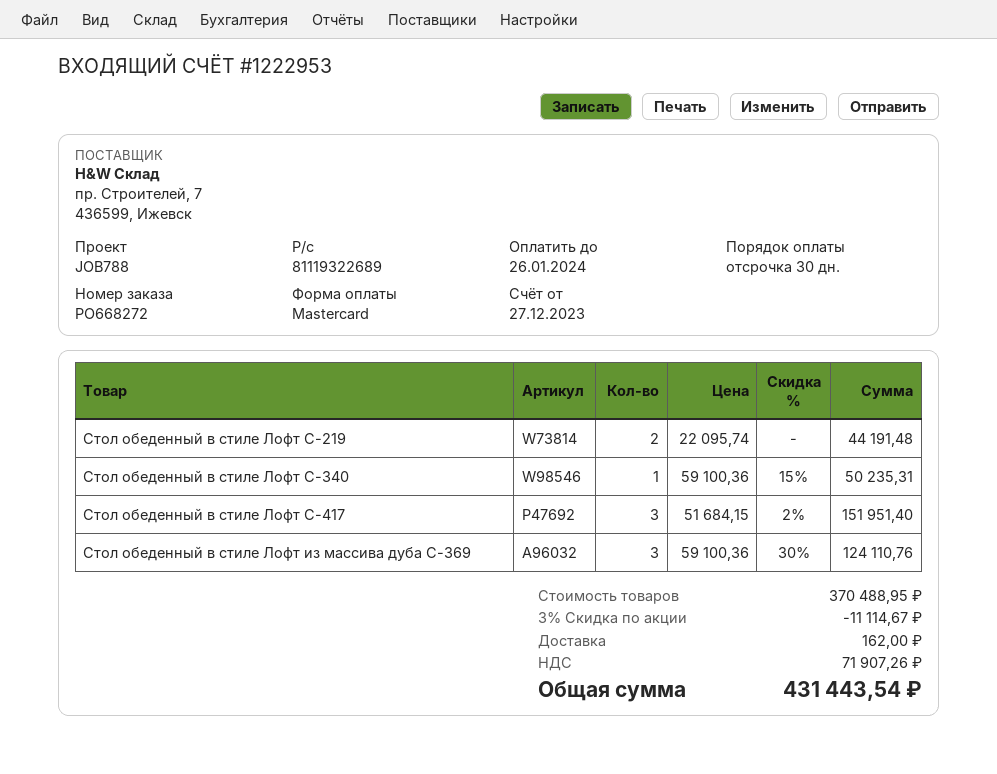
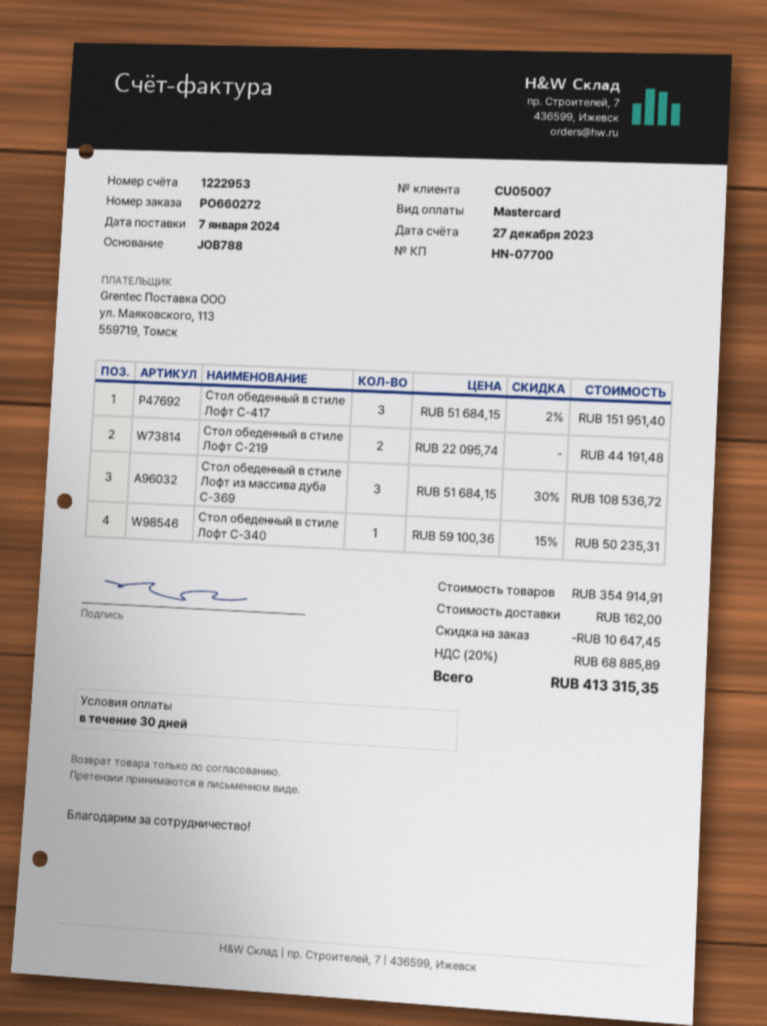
order number: PO668272 -> PO660272
Стол обеденный в стиле Лофт из массива дуба С-369: 3 x 59100.36 - 30% = 124110.76 -> 3 x 51684.15 - 30% = 108536.72
subtotal: 370488.95 -> 354914.91
discount: 11114.67 -> 10647.45
tax: 71907.26 -> 68885.89
total: 431443.54 -> 413315.35

